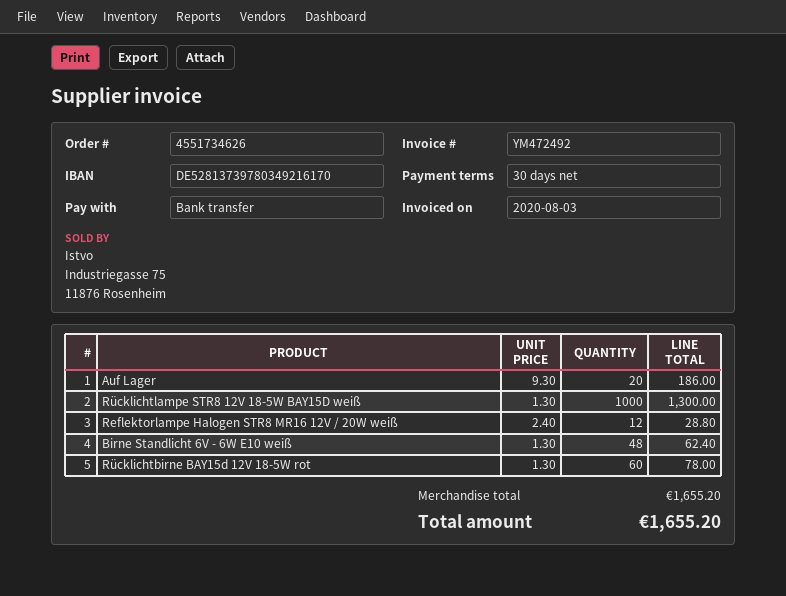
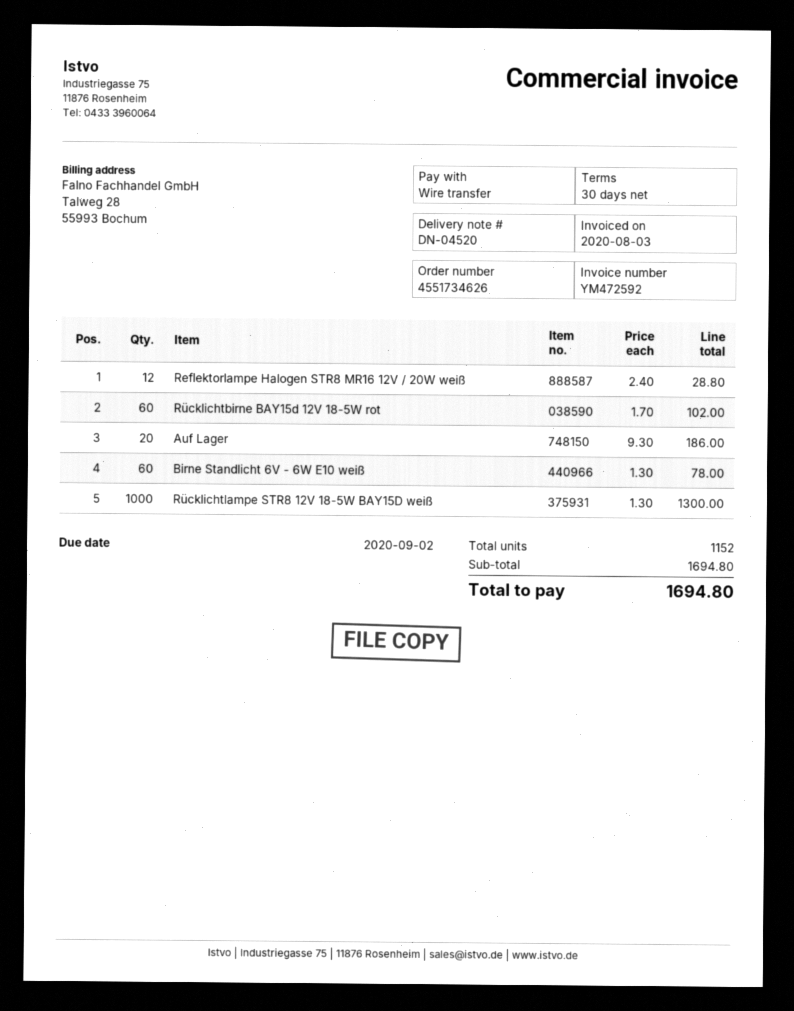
invoice number: YM472492 -> YM472592
Birne Standlicht 6V - 6W E10 weiß: 48 x 1.30 = 62.40 -> 60 x 1.30 = 78.00
Rücklichtbirne BAY15d 12V 18-5W rot: 60 x 1.30 = 78.00 -> 60 x 1.70 = 102.00
subtotal: 1655.20 -> 1694.80
total: 1655.20 -> 1694.80

